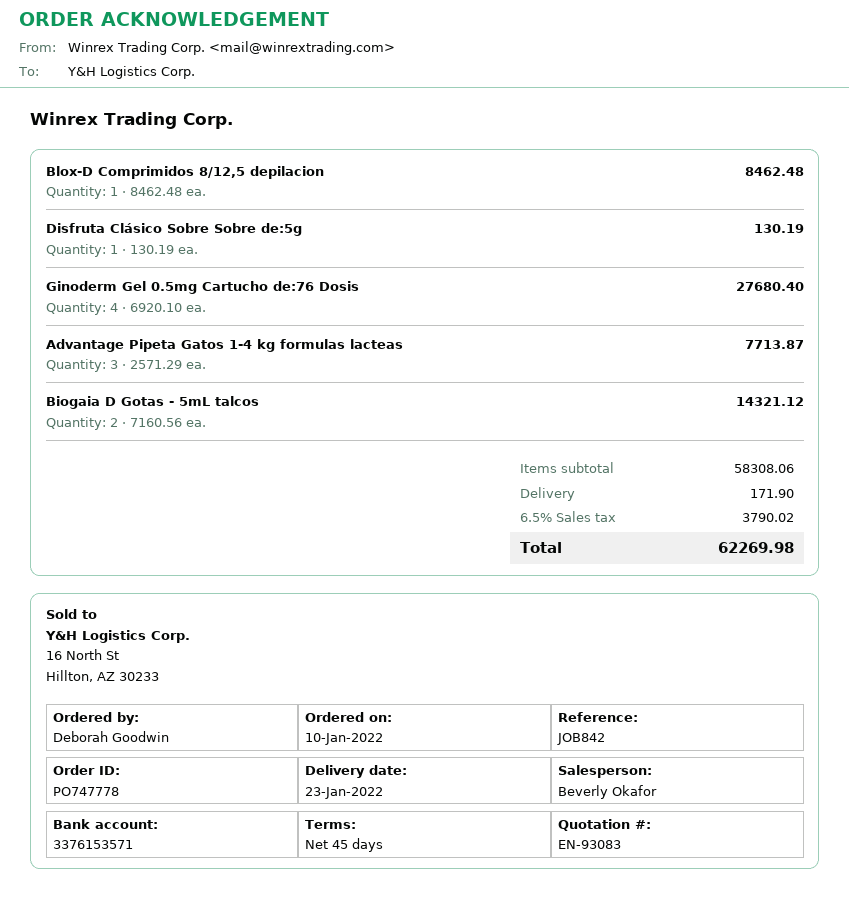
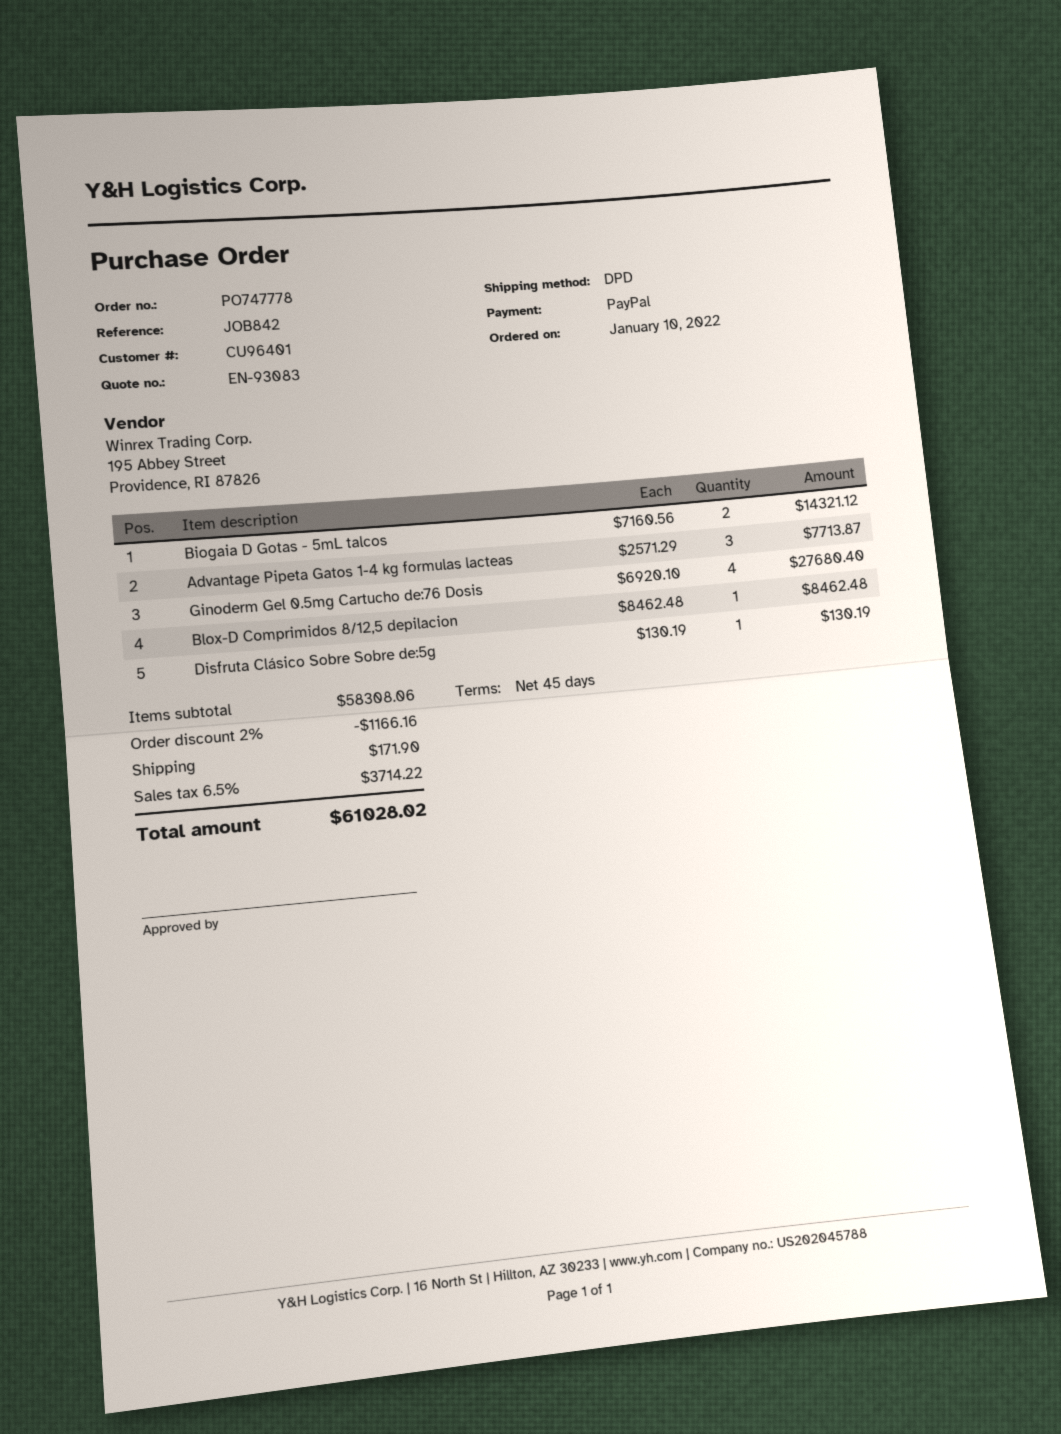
discount: none -> 2% = 1166.16
tax: 6.5% = 3790.02 -> 6.5% = 3714.22
total: 62269.98 -> 61028.02

